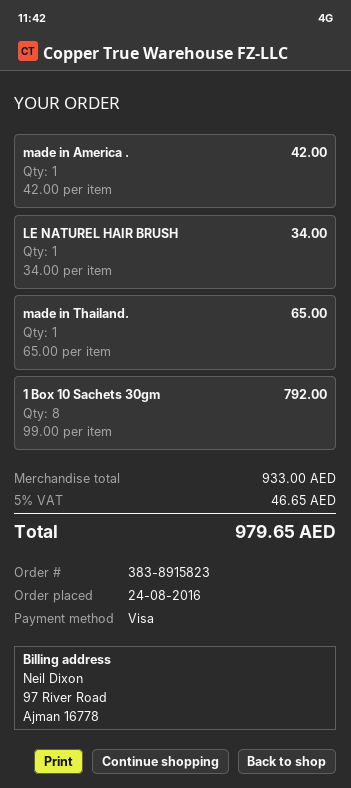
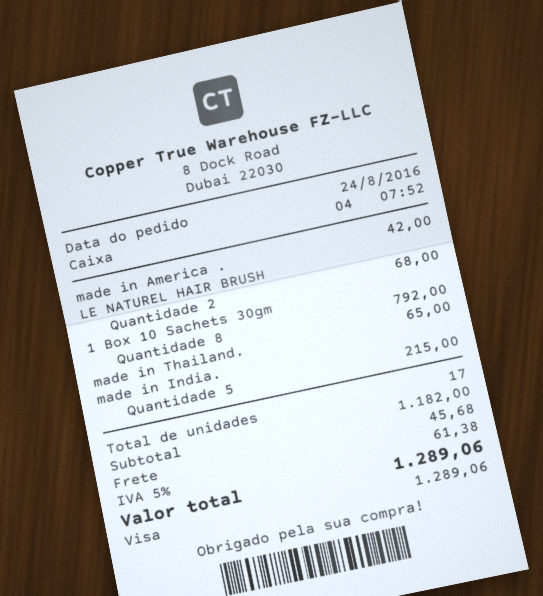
LE NATUREL HAIR BRUSH: 1 for 34.00 -> 2 for 68.00
made in India.: none -> 5 for 215.00
subtotal: 933.00 -> 1182.00
shipping: none -> 45.68
tax: 5% = 46.65 -> 5% = 61.38
total: 979.65 -> 1289.06

